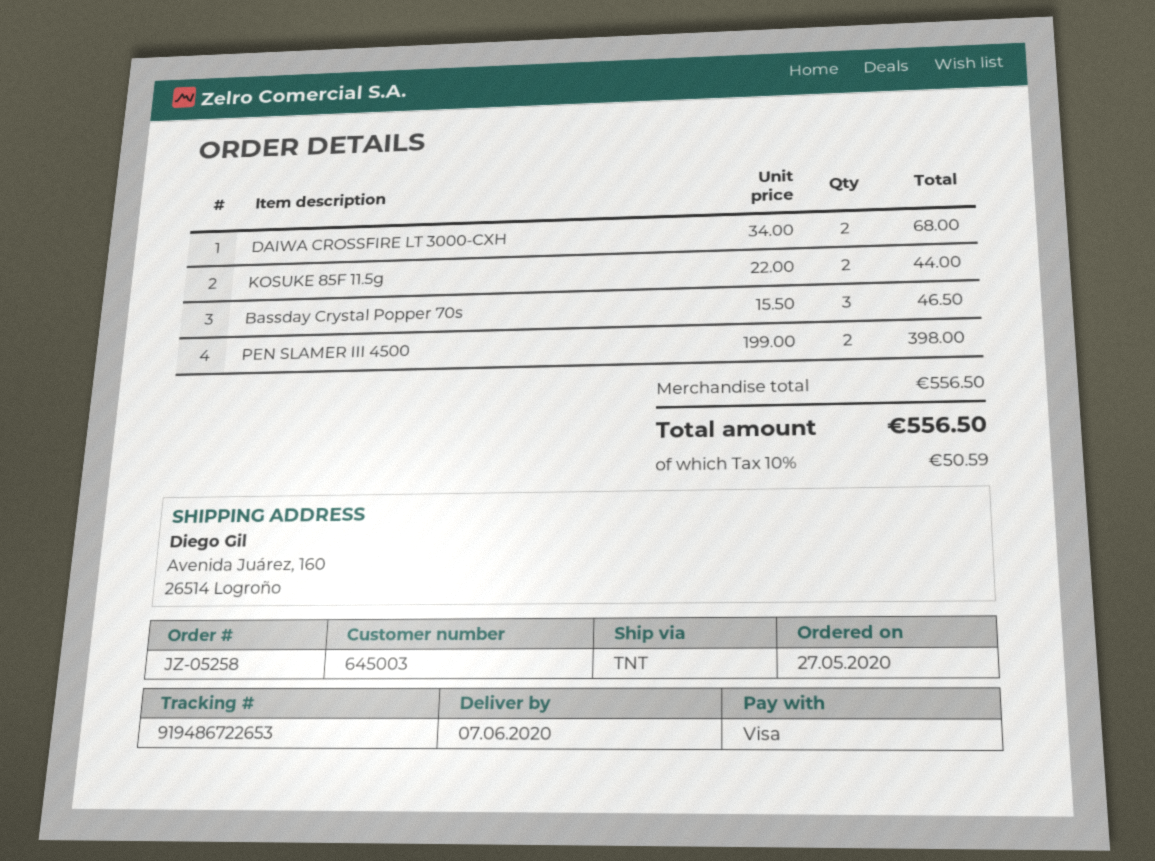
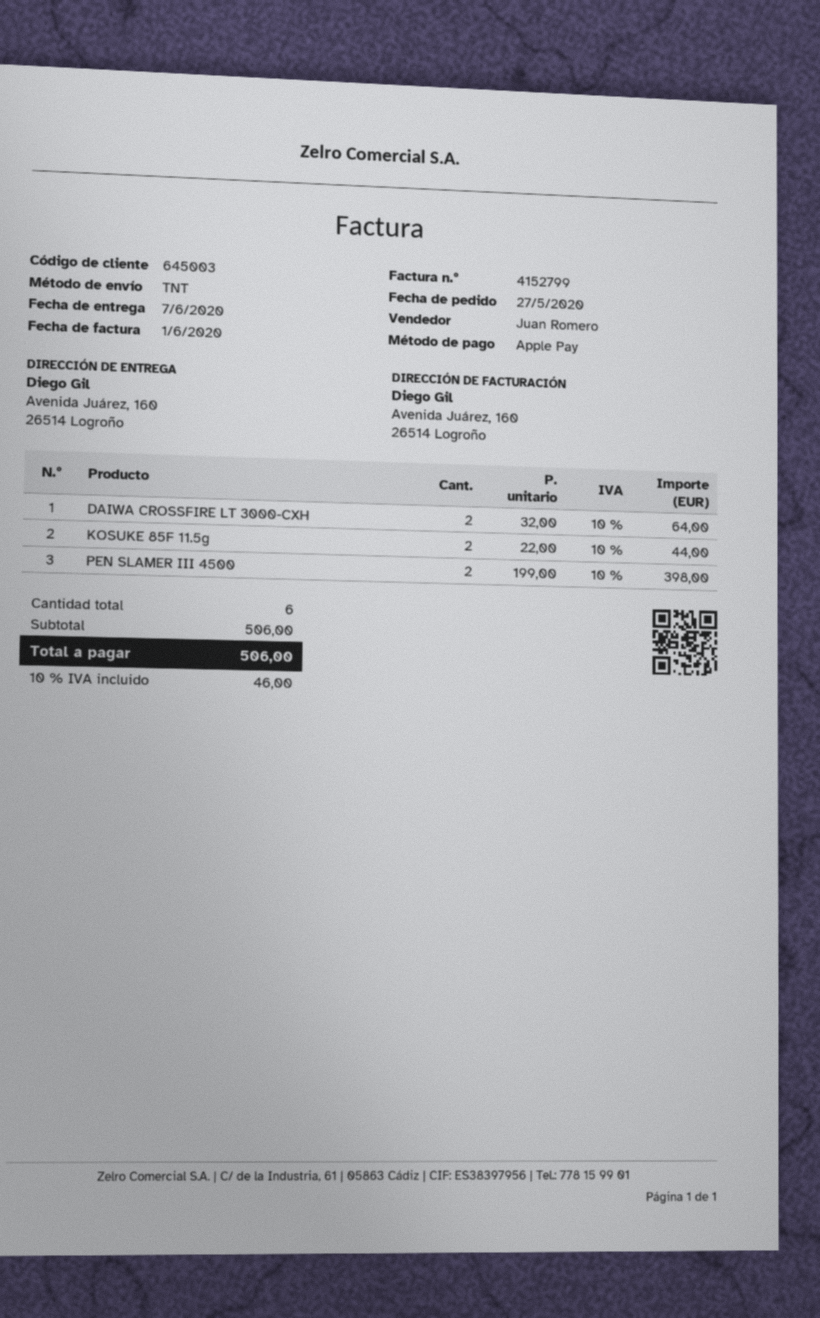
payment method: Visa -> Apple Pay
DAIWA CROSSFIRE LT 3000-CXH: 2 x 34.00 = 68.00 -> 2 x 32.00 = 64.00
Bassday Crystal Popper 70s: 3 x 15.50 = 46.50 -> none
subtotal: 556.50 -> 506.00
tax: 10% = 50.59 -> 10% = 46.00
total: 556.50 -> 506.00

